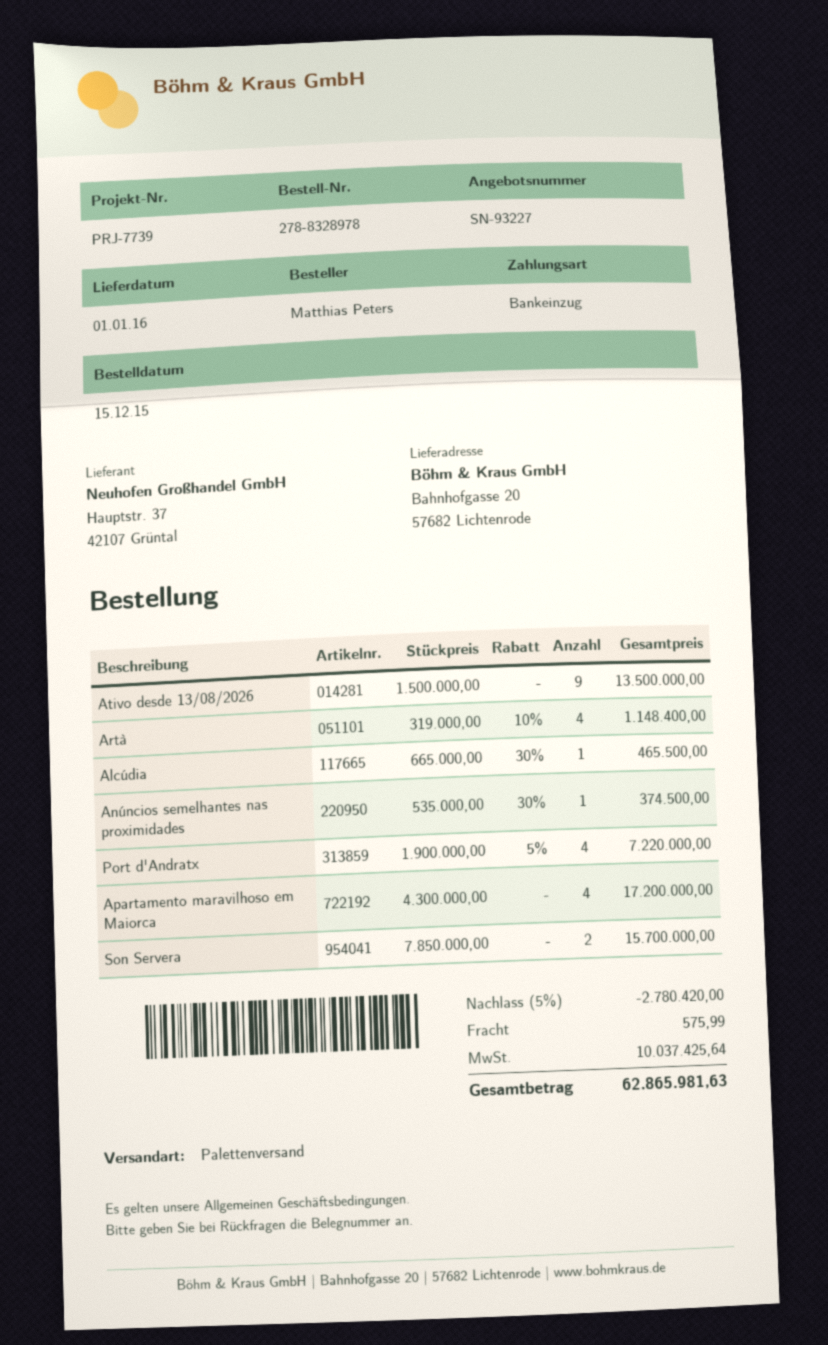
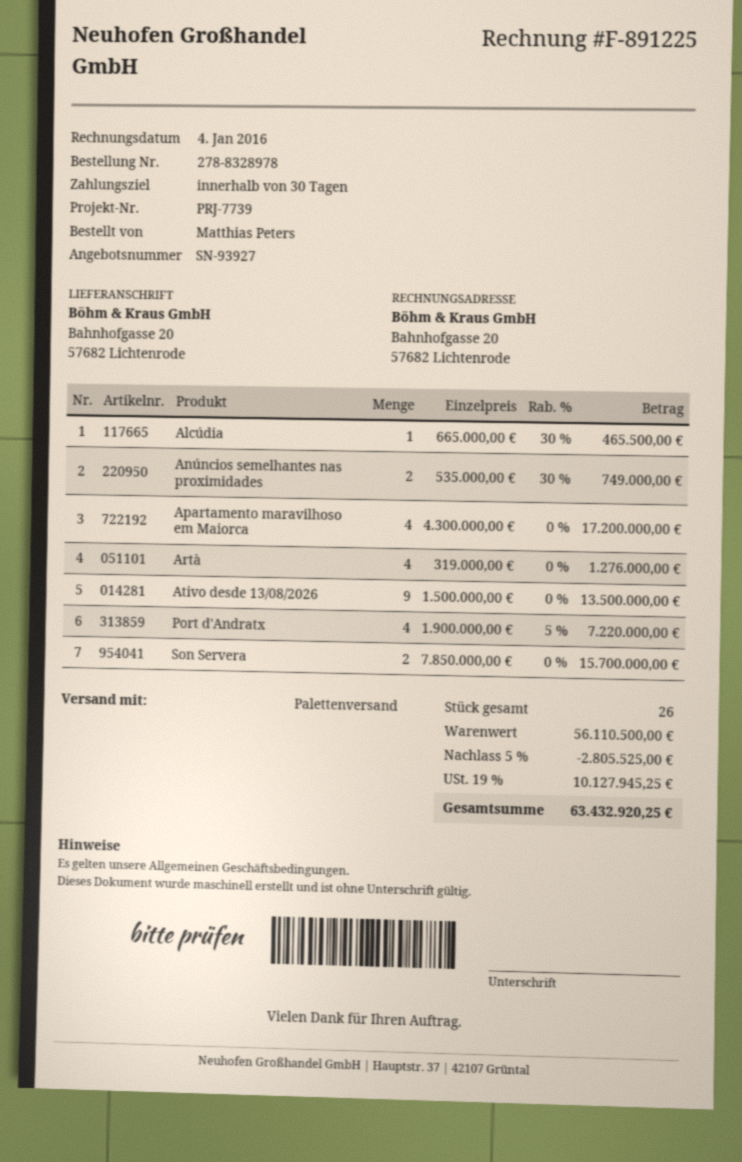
quote number: SN-93227 -> SN-93927
Artà: 4 x 319000.00 - 10% = 1148400.00 -> 4 x 319000.00 = 1276000.00
Anúncios semelhantes nas proximidades: 1 x 535000.00 - 30% = 374500.00 -> 2 x 535000.00 - 30% = 749000.00
discount: 5% = 2780420.00 -> 5% = 2805525.00
shipping: 575.99 -> none
tax: 10037425.64 -> 10127945.25
total: 62865981.63 -> 63432920.25

